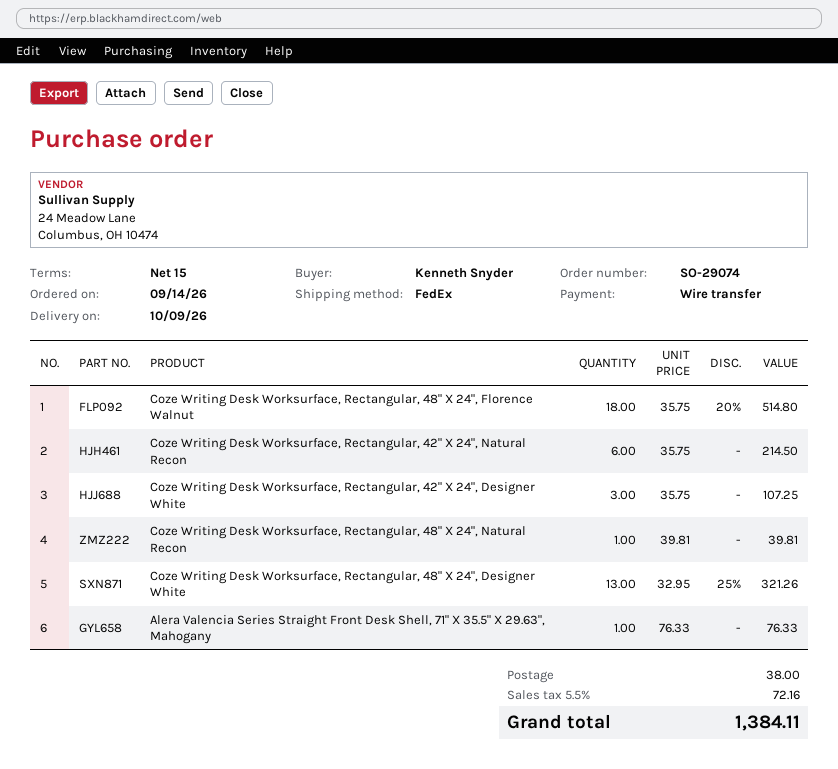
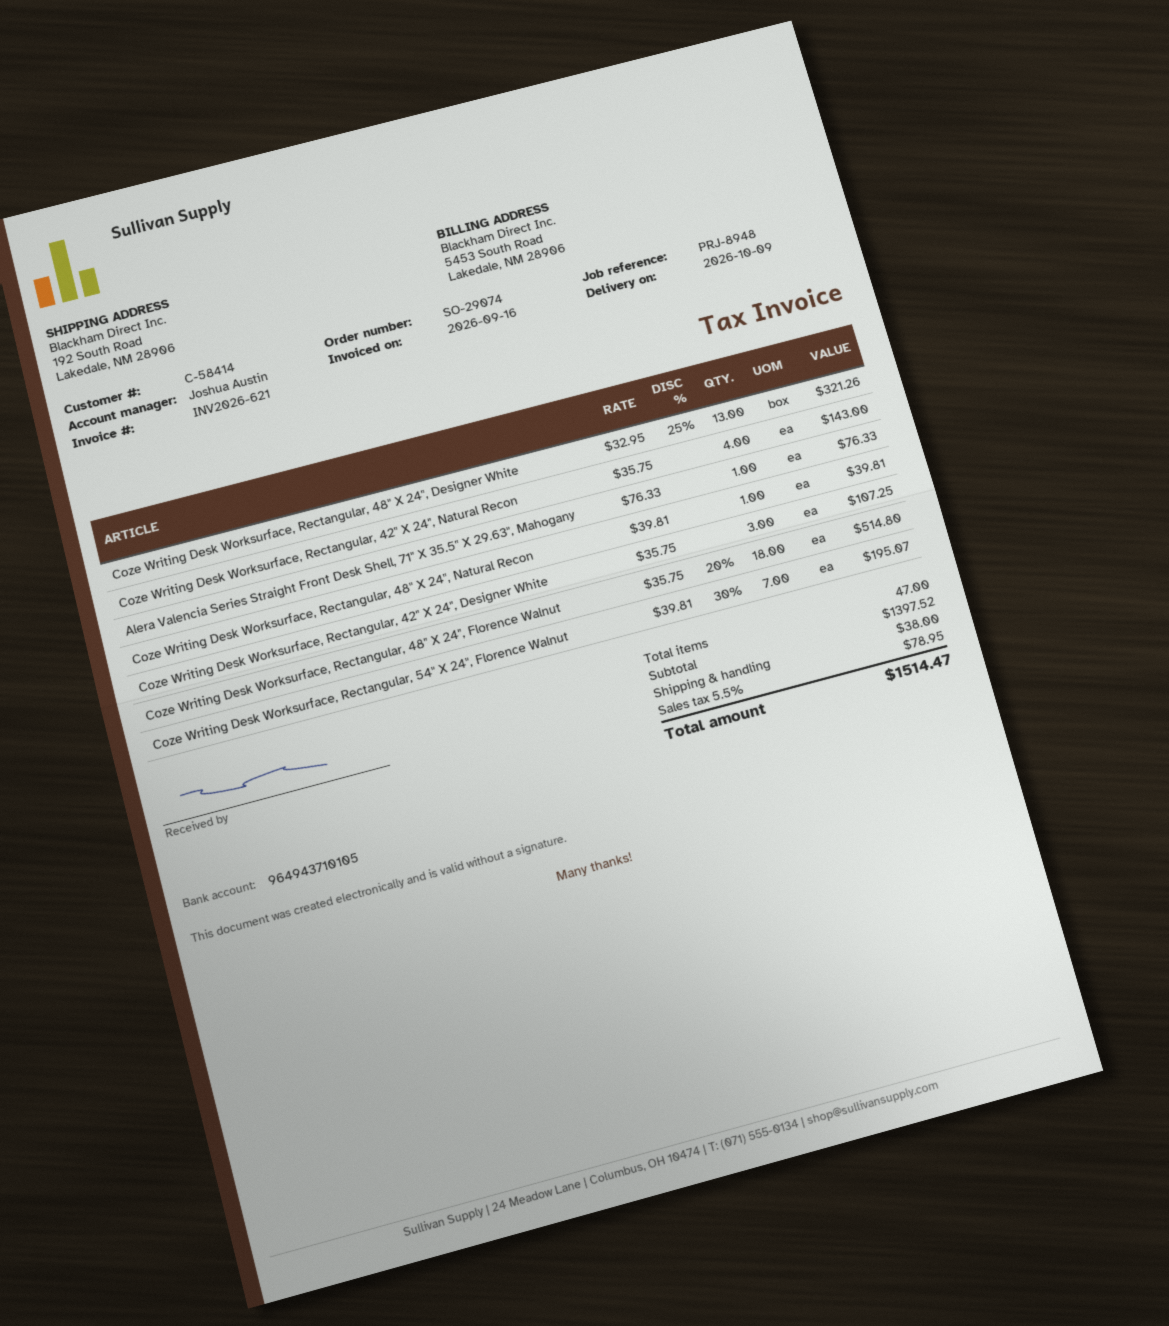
Coze Writing Desk Worksurface, Rectangular, 42" X 24", Natural Recon: 6 x 35.75 = 214.50 -> 4 x 35.75 = 143.00
Coze Writing Desk Worksurface, Rectangular, 54" X 24", Florence Walnut: none -> 7 x 39.81 - 30% = 195.07
tax: 5.5% = 72.16 -> 5.5% = 78.95
total: 1384.11 -> 1514.47

